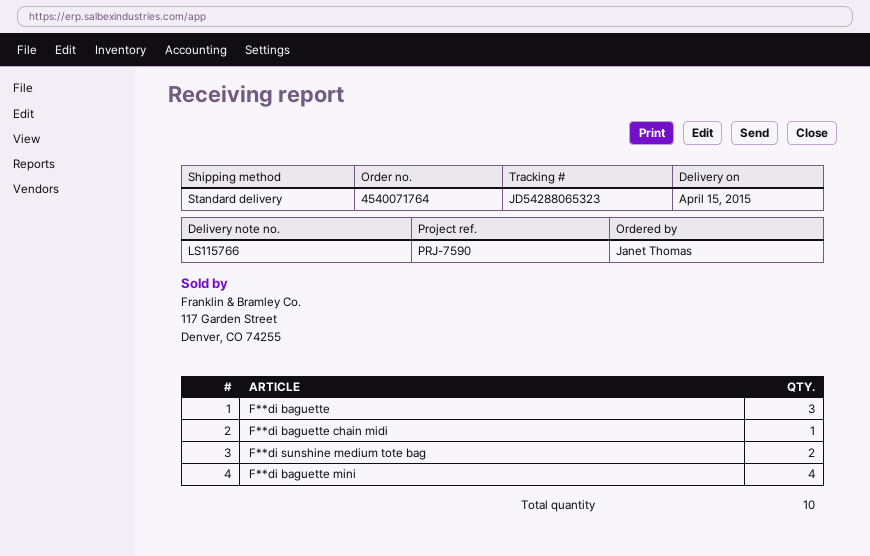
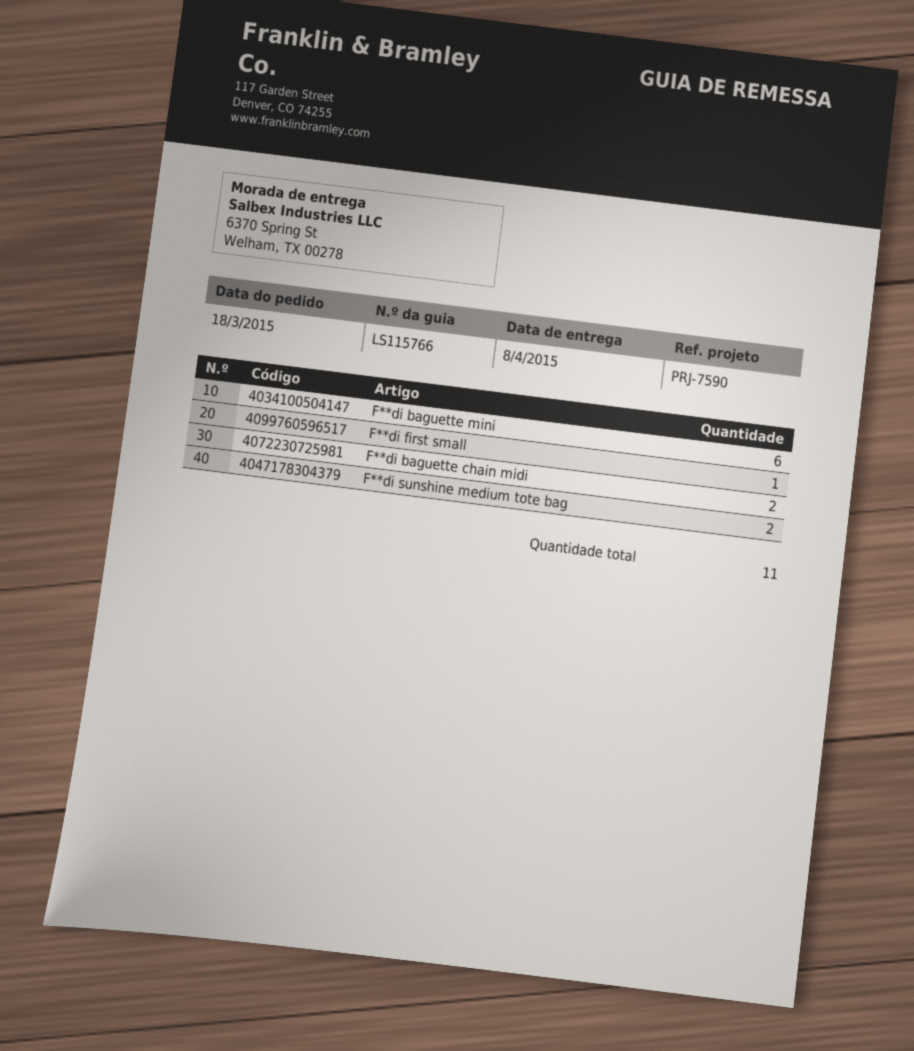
delivery date: 2015-04-15 -> 2015-04-08
F**di baguette: 3 -> none
F**di baguette chain midi: 1 -> 2
F**di baguette mini: 4 -> 6
F**di first small: none -> 1
total quantity: 10 -> 11

